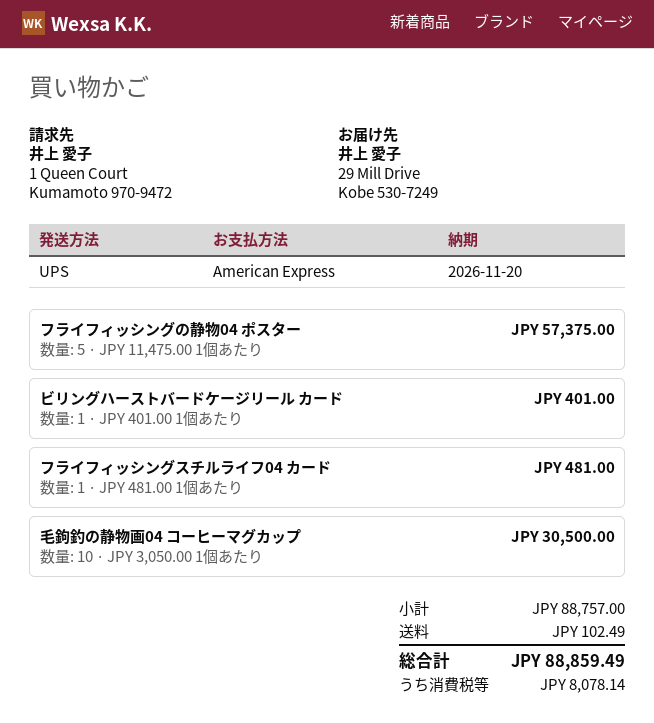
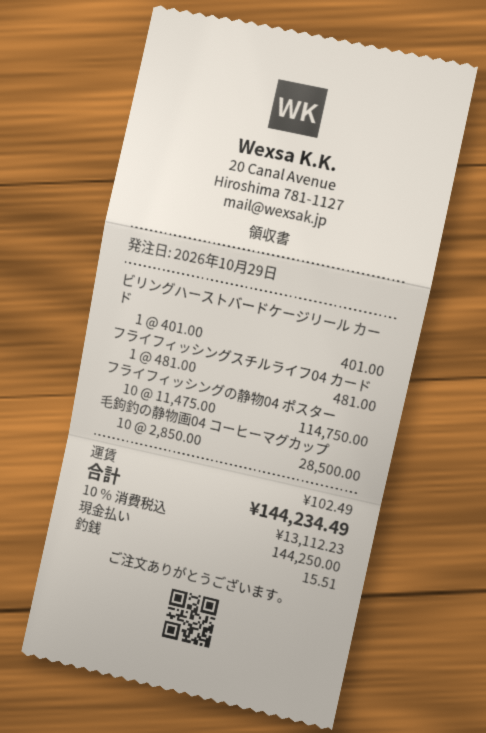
payment method: American Express -> cash
フライフィッシングの静物04 ポスター: 5 x 11475.00 = 57375.00 -> 10 x 11475.00 = 114750.00
毛鉤釣の静物画04 コーヒーマグカップ: 10 x 3050.00 = 30500.00 -> 10 x 2850.00 = 28500.00
tax: 8078.14 -> 13112.23
total: 88859.49 -> 144234.49

